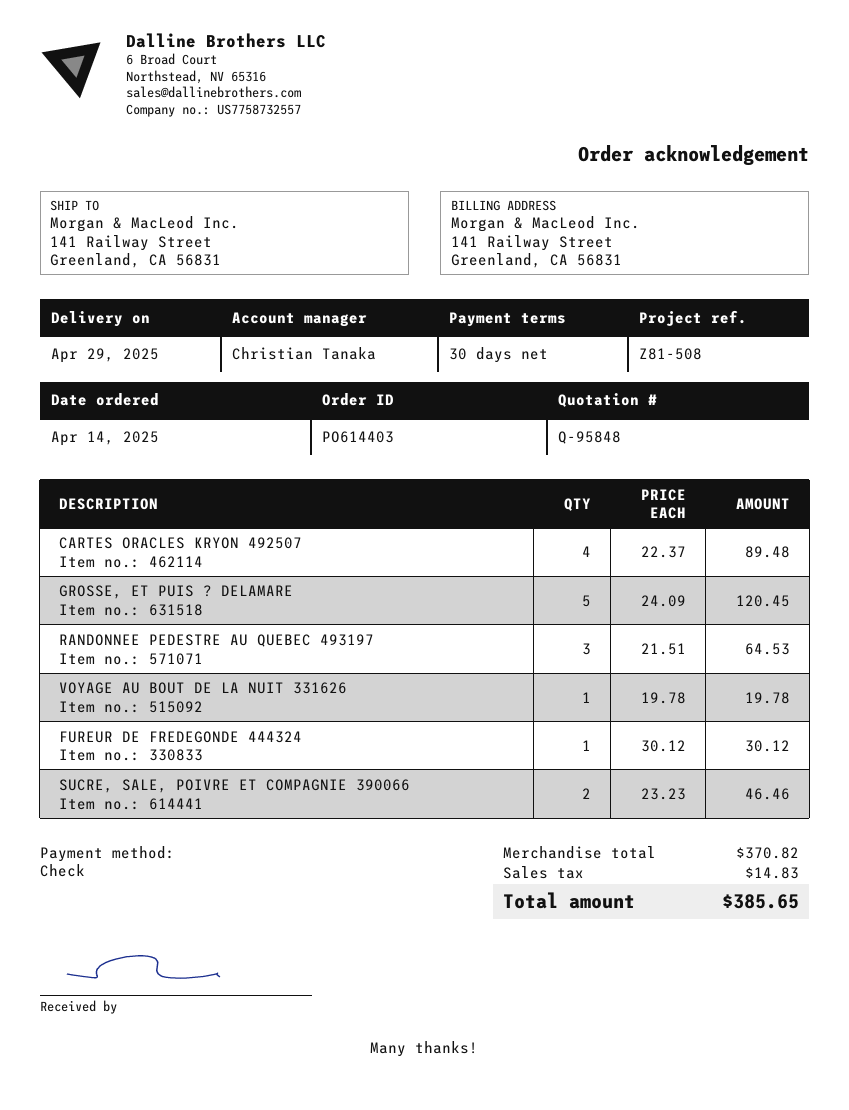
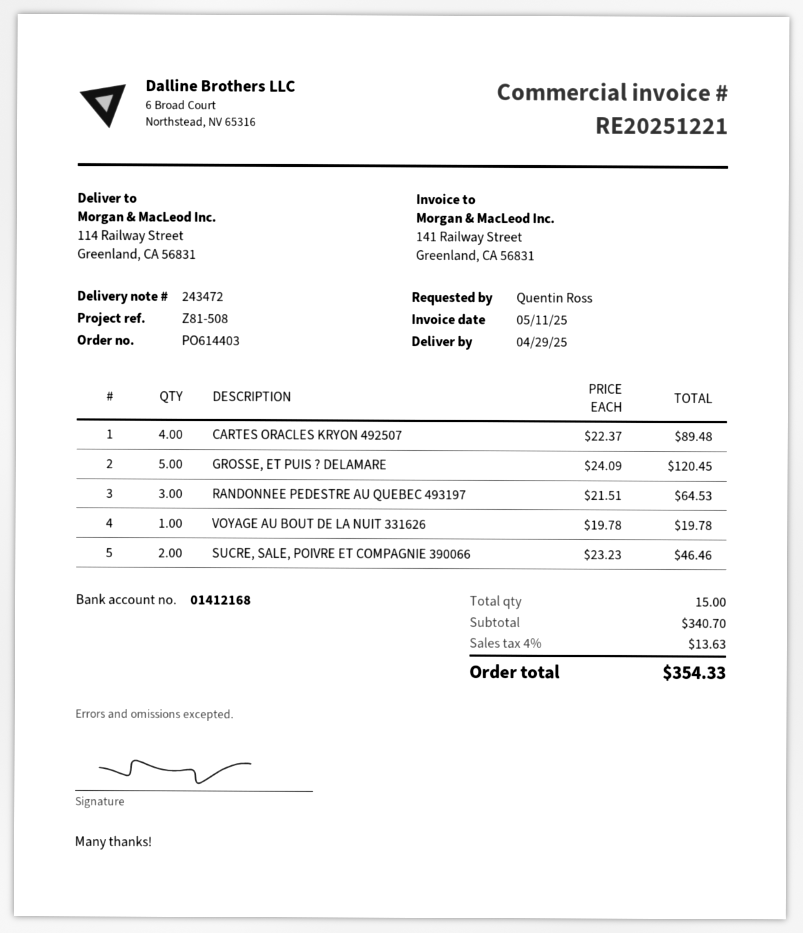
ship to: 141 Railway Street, Greenland, CA 56831 -> 114 Railway Street, Greenland, CA 56831
FUREUR DE FREDEGONDE 444324: 1 x 30.12 = 30.12 -> none
subtotal: 370.82 -> 340.70
tax: 14.83 -> 13.63
total: 385.65 -> 354.33

